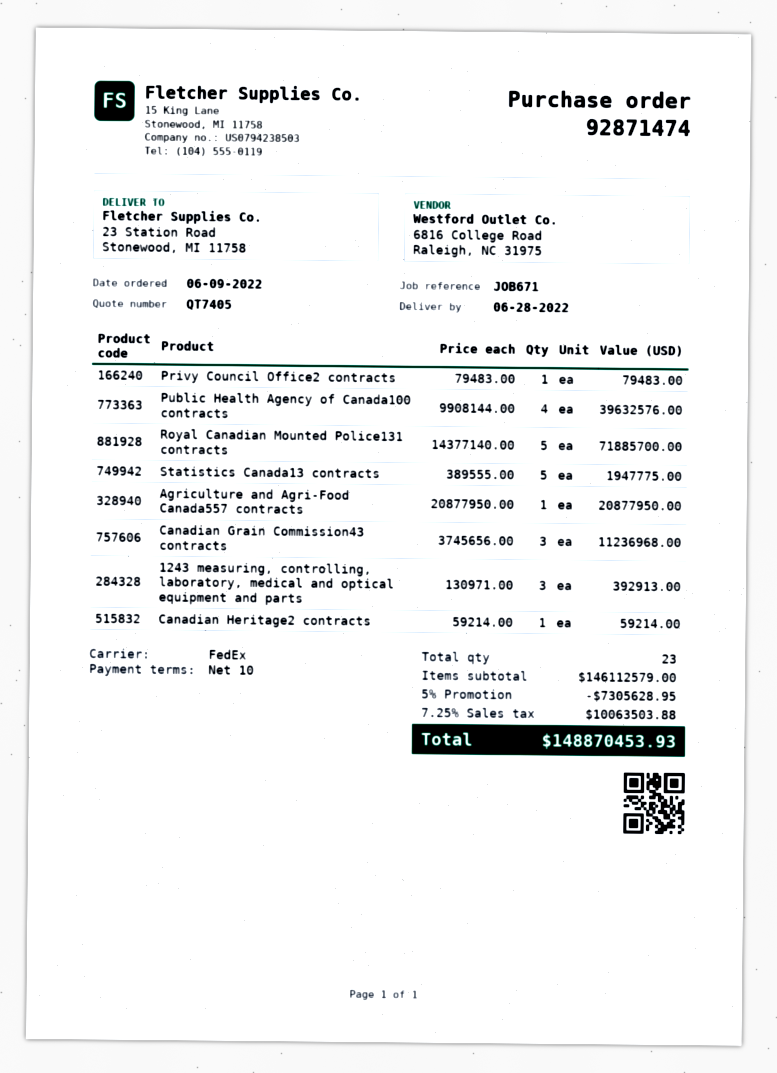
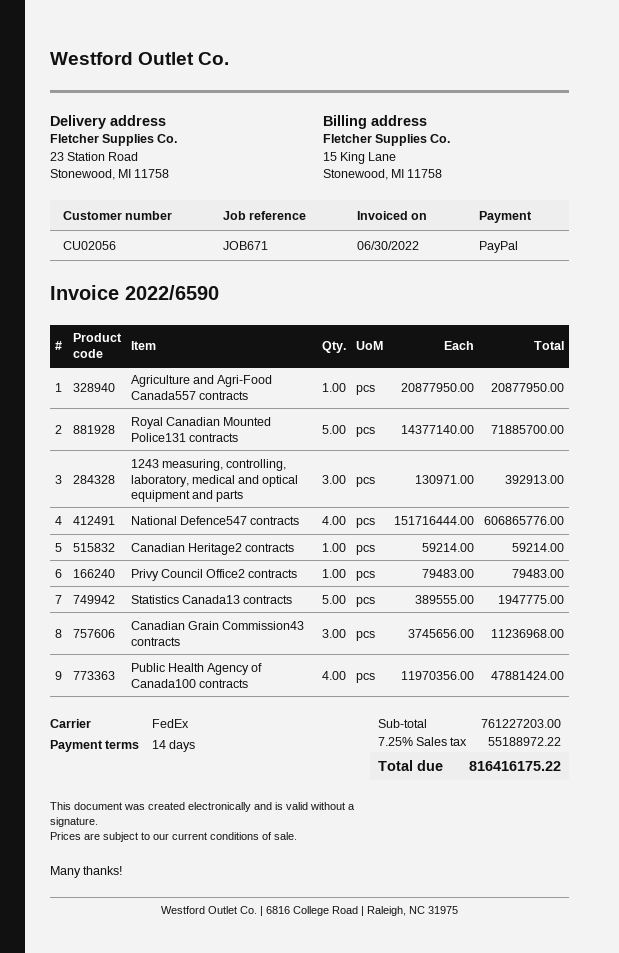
payment terms: 10 days -> 14 days
Public Health Agency of Canada100 contracts: 4 x 9908144.00 = 39632576.00 -> 4 x 11970356.00 = 47881424.00
National Defence547 contracts: none -> 4 x 151716444.00 = 606865776.00
subtotal: 146112579.00 -> 761227203.00
discount: 5% = 7305628.95 -> none
tax: 7.25% = 10063503.88 -> 7.25% = 55188972.22
total: 148870453.93 -> 816416175.22

